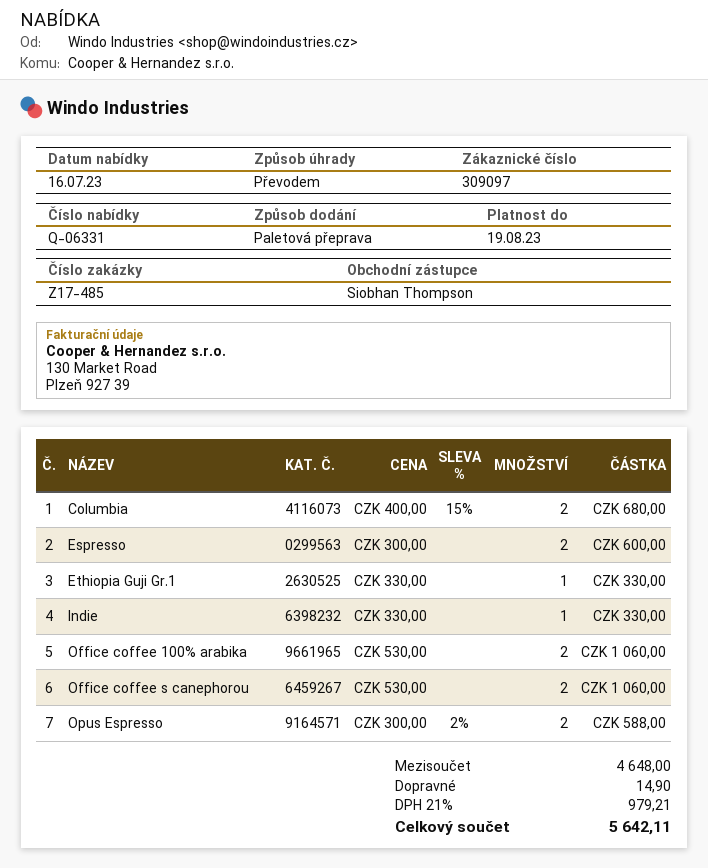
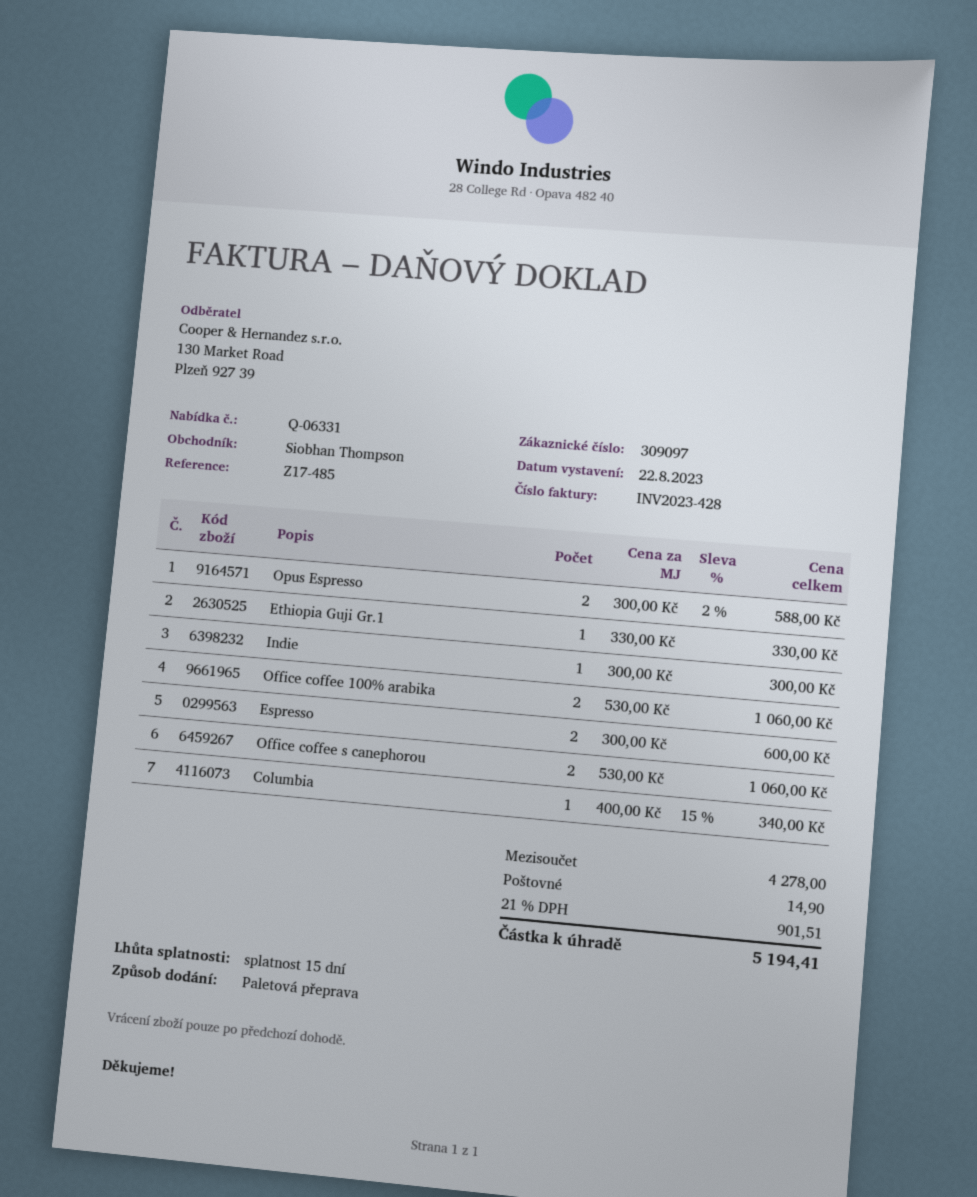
Columbia: 2 x 400.00 - 15% = 680.00 -> 1 x 400.00 - 15% = 340.00
Indie: 1 x 330.00 = 330.00 -> 1 x 300.00 = 300.00
subtotal: 4648.00 -> 4278.00
tax: 21% = 979.21 -> 21% = 901.51
total: 5642.11 -> 5194.41

